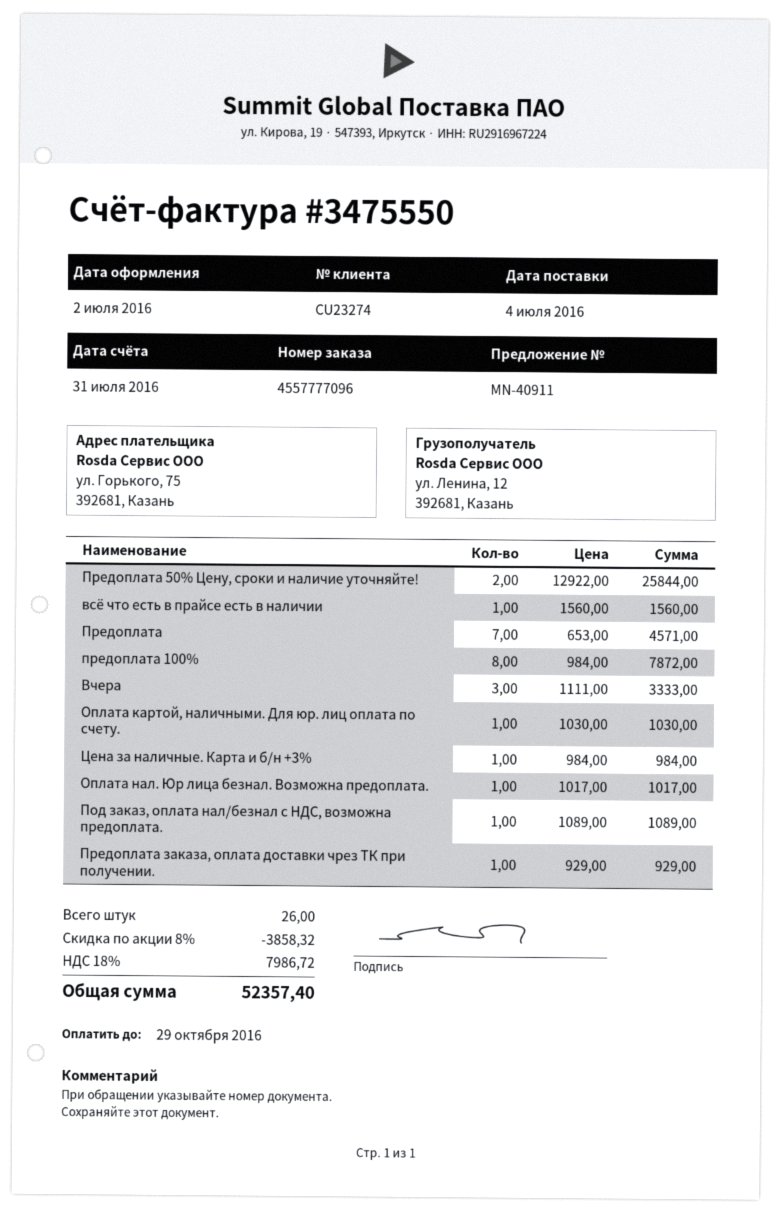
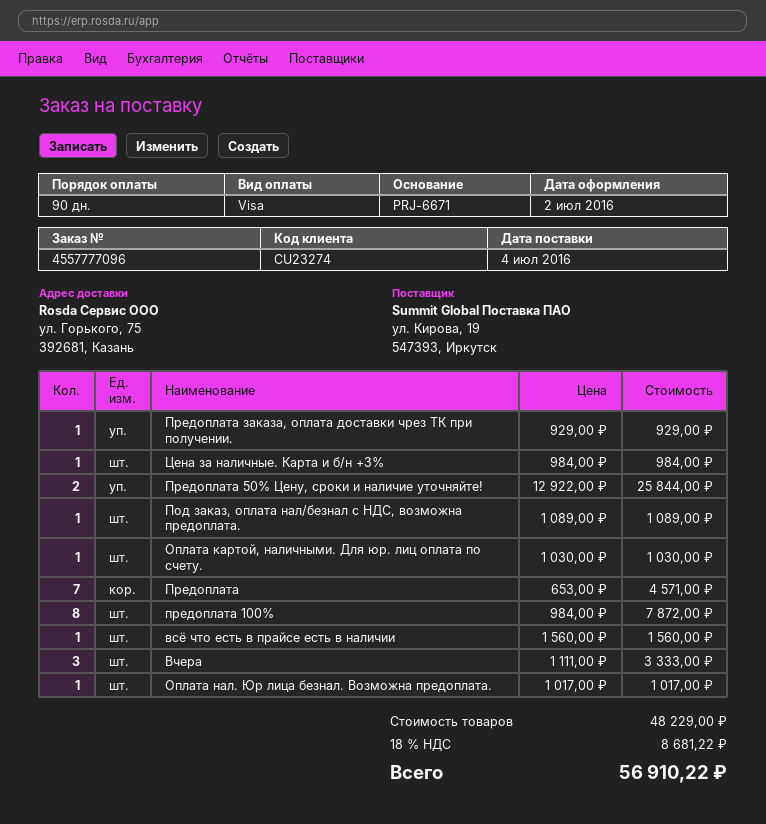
ship to: ул. Ленина, 12, 392681, Казань -> ул. Горького, 75, 392681, Казань
discount: 8% = 3858.32 -> none
tax: 18% = 7986.72 -> 18% = 8681.22
total: 52357.40 -> 56910.22

